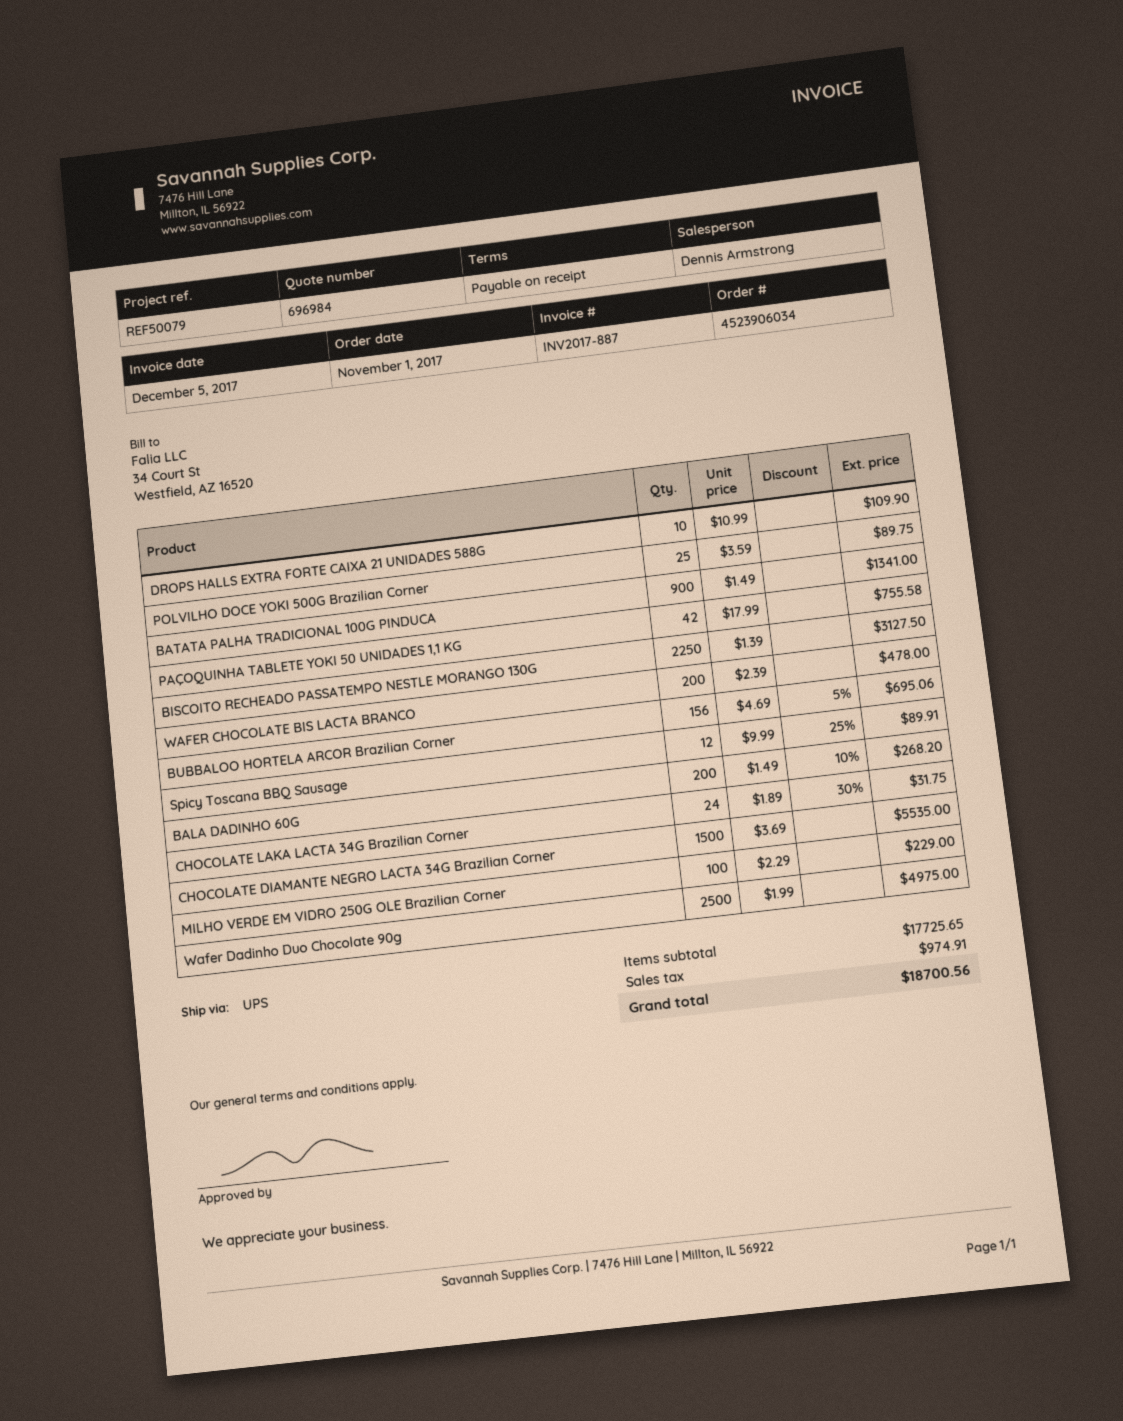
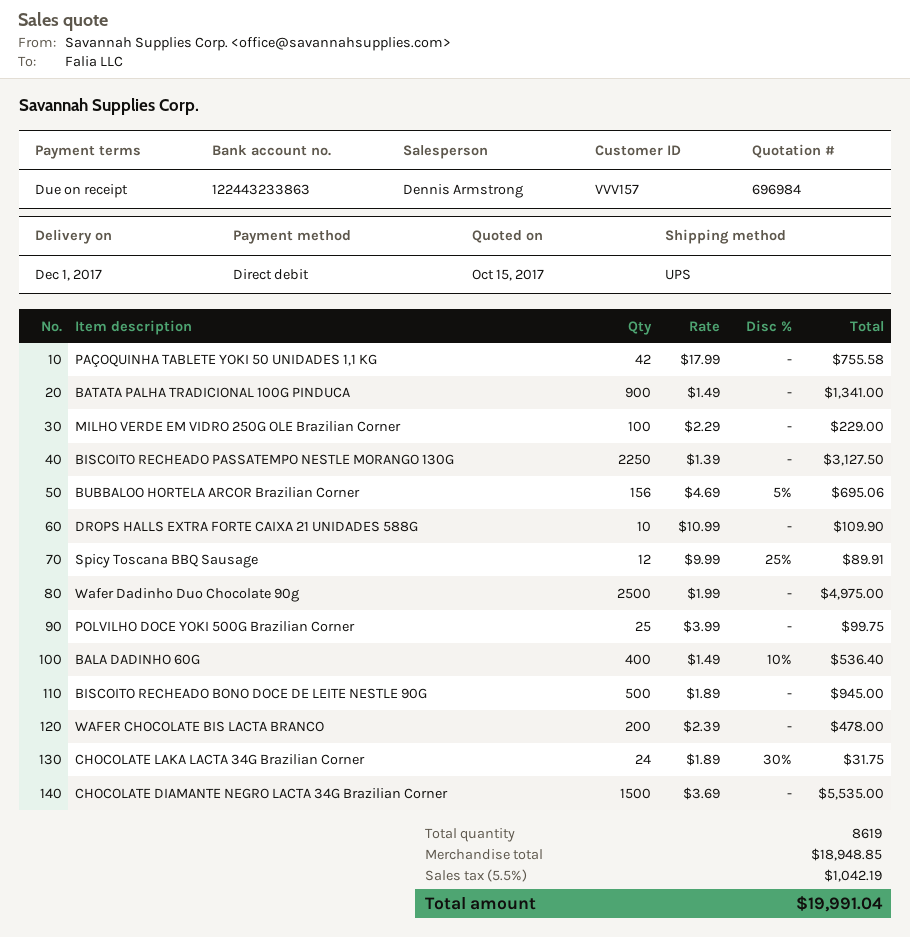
POLVILHO DOCE YOKI 500G Brazilian Corner: 25 x 3.59 = 89.75 -> 25 x 3.99 = 99.75
BALA DADINHO 60G: 200 x 1.49 - 10% = 268.20 -> 400 x 1.49 - 10% = 536.40
BISCOITO RECHEADO BONO DOCE DE LEITE NESTLE 90G: none -> 500 x 1.89 = 945.00
subtotal: 17725.65 -> 18948.85
tax: 974.91 -> 1042.19
total: 18700.56 -> 19991.04

